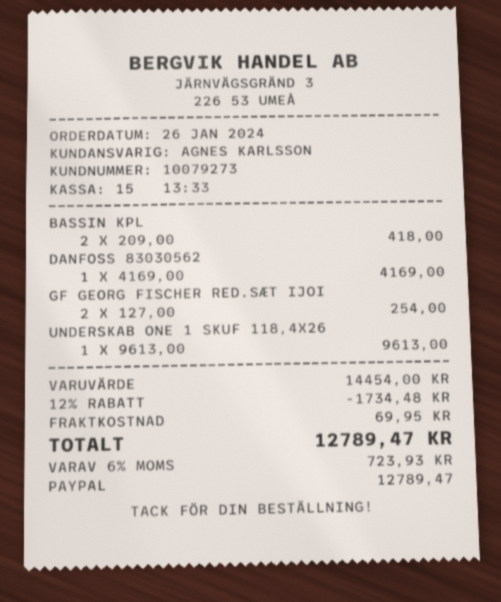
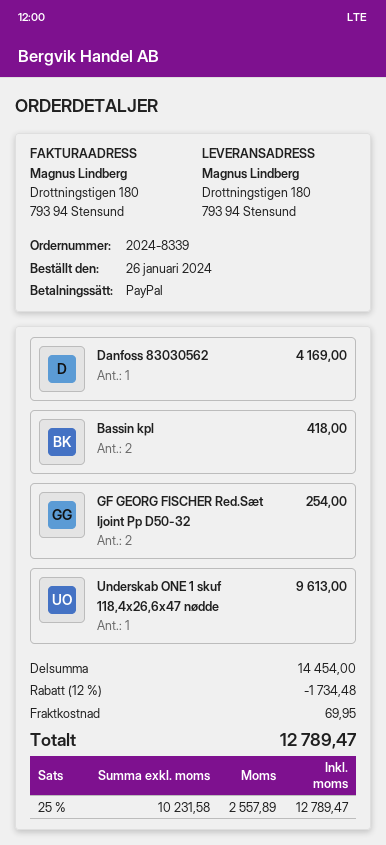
tax: 6% = 723.93 -> 25% = 2557.89

